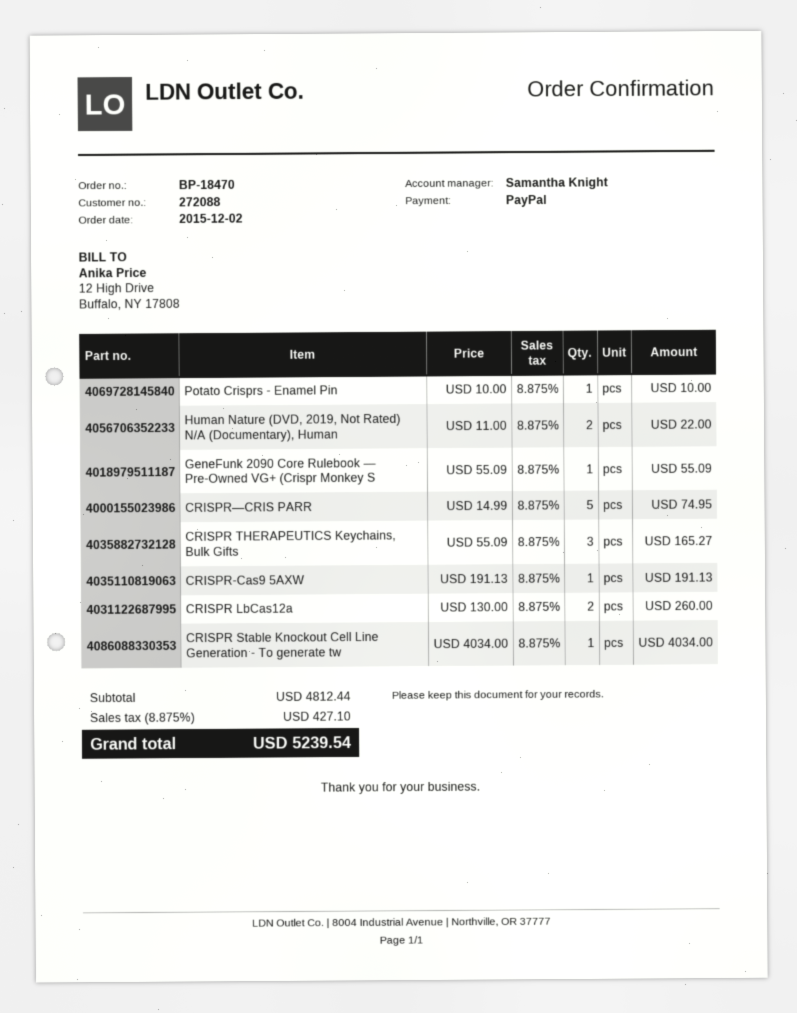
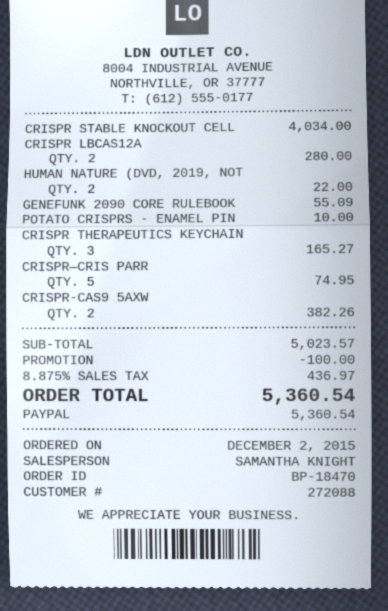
CRISPR-Cas9 5AXW: 1 for 191.13 -> 2 for 382.26
CRISPR LbCas12a: 2 for 260.00 -> 2 for 280.00
subtotal: 4812.44 -> 5023.57
discount: none -> 100.00
tax: 8.875% = 427.10 -> 8.875% = 436.97
total: 5239.54 -> 5360.54

